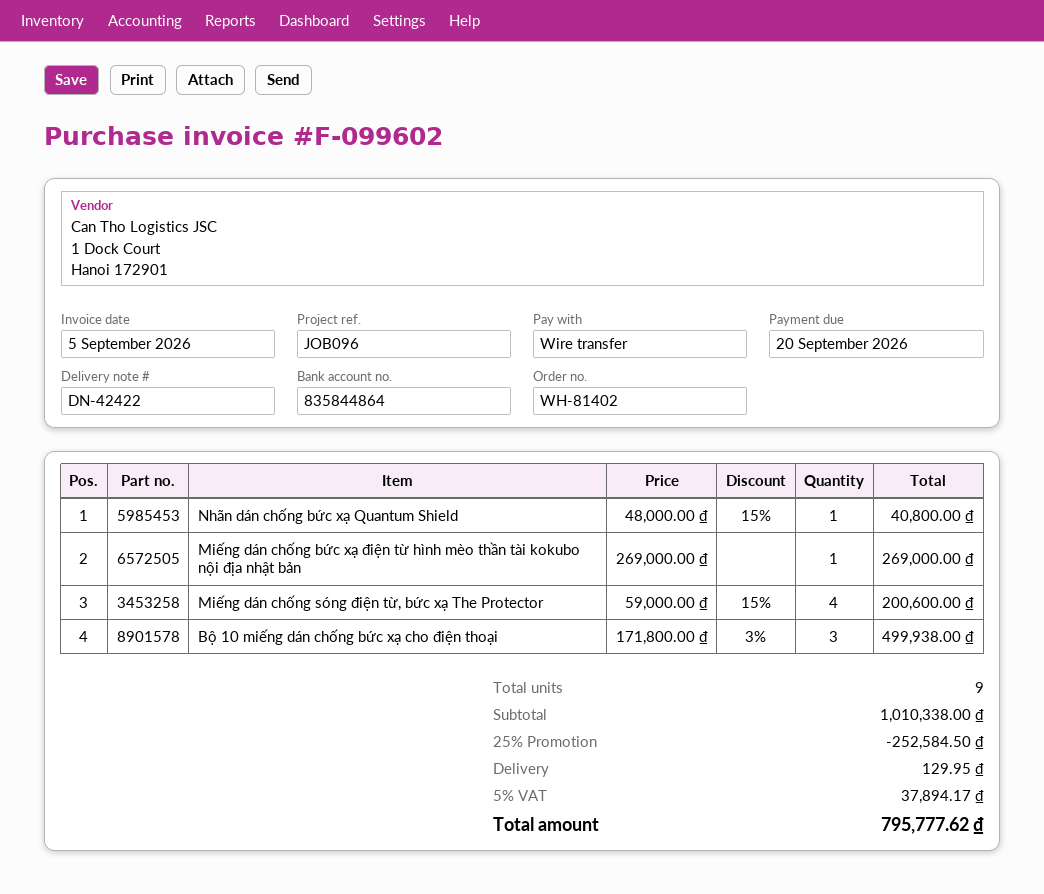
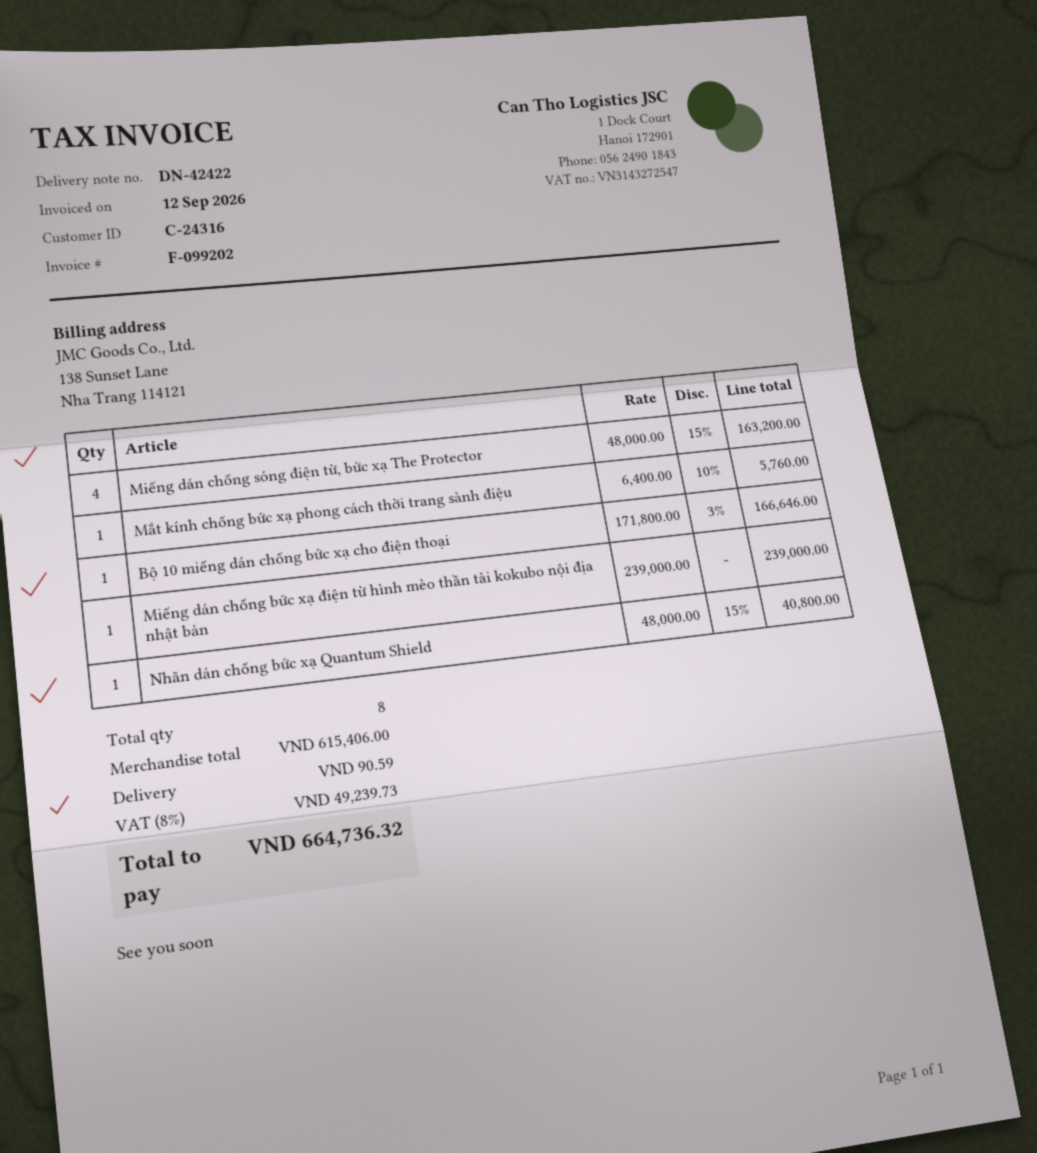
invoice number: F-099602 -> F-099202
invoice date: 2026-09-05 -> 2026-09-12
Miếng dán chống bức xạ điện từ hình mèo thần tài kokubo nội địa nhật bản: 1 x 269000.00 = 269000.00 -> 1 x 239000.00 = 239000.00
Miếng dán chống sóng điện từ, bức xạ The Protector: 4 x 59000.00 - 15% = 200600.00 -> 4 x 48000.00 - 15% = 163200.00
Bộ 10 miếng dán chống bức xạ cho điện thoại: 3 x 171800.00 - 3% = 499938.00 -> 1 x 171800.00 - 3% = 166646.00
Mắt kính chống bức xạ phong cách thời trang sành điệu: none -> 1 x 6400.00 - 10% = 5760.00
total quantity: 9 -> 8
subtotal: 1010338.00 -> 615406.00
discount: 25% = 252584.50 -> none
shipping: 129.95 -> 90.59
tax: 5% = 37894.17 -> 8% = 49239.73
total: 795777.62 -> 664736.32

